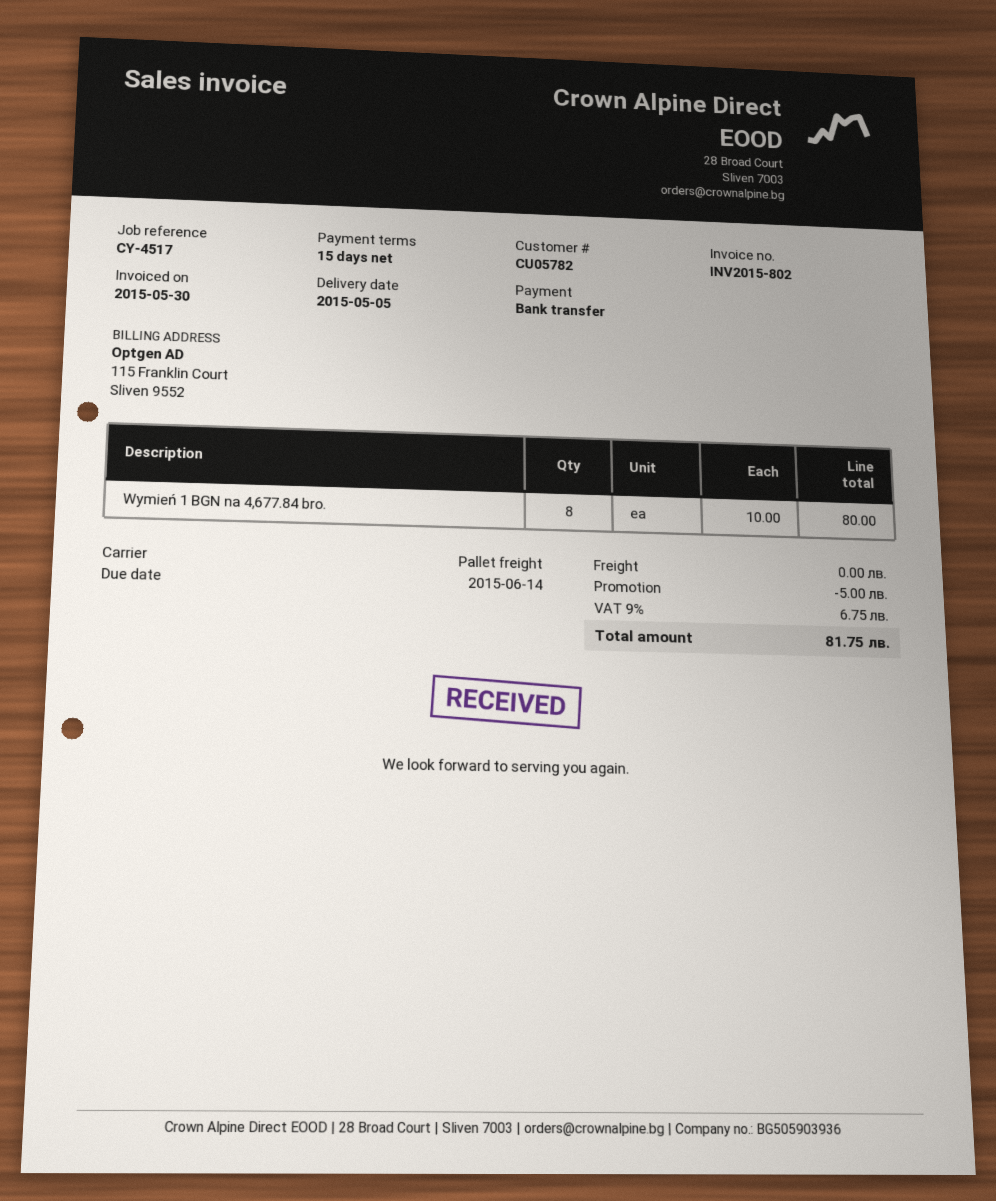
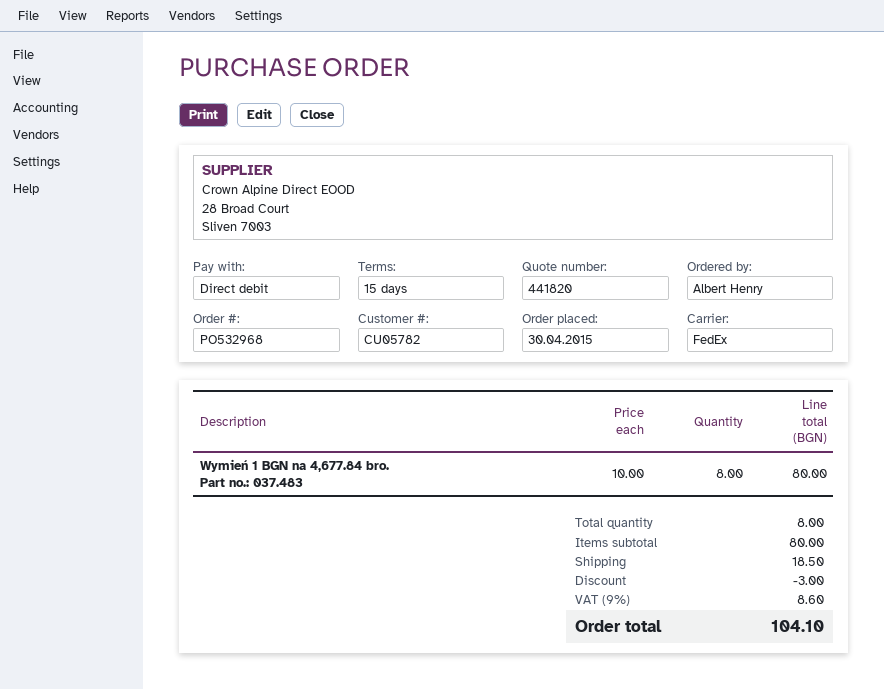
payment method: bank transfer -> direct debit
shipping method: pallet freight -> FedEx
discount: 5.00 -> 3.00
shipping: 0.00 -> 18.50
tax: 9% = 6.75 -> 9% = 8.60
total: 81.75 -> 104.10

